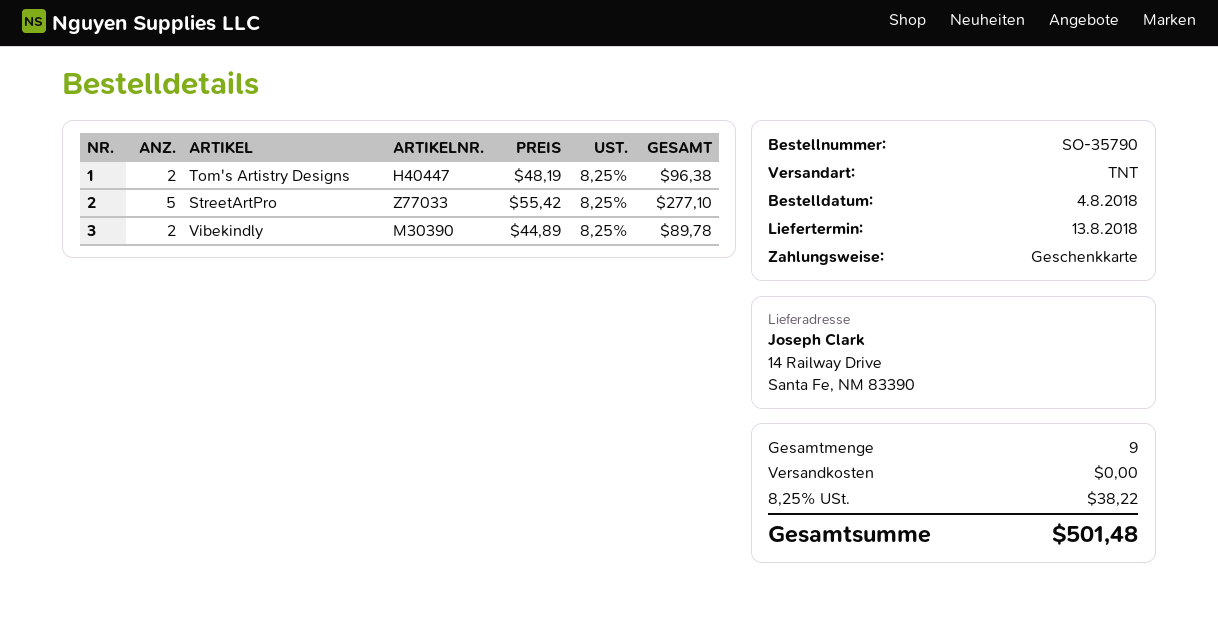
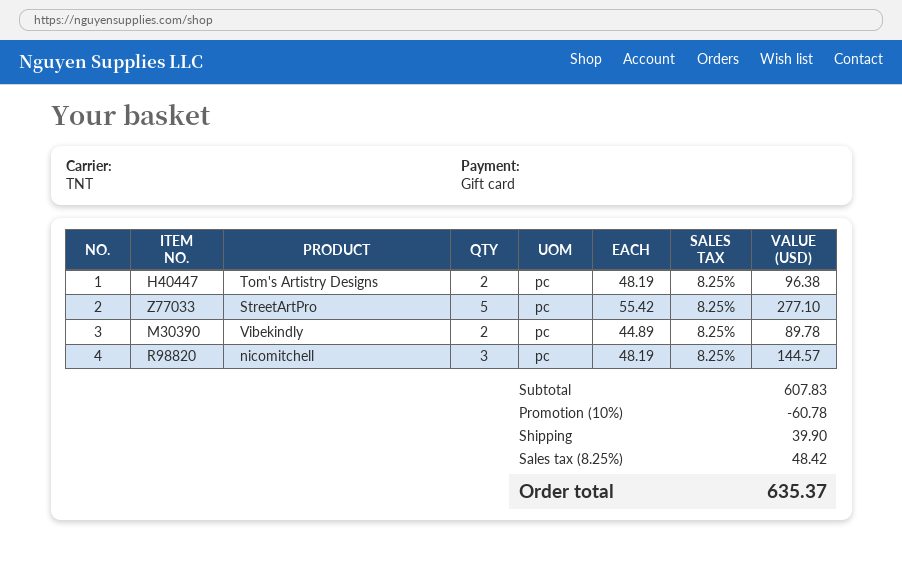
nicomitchell: none -> 3 x 48.19 = 144.57
discount: none -> 10% = 60.78
shipping: 0.00 -> 39.90
tax: 8.25% = 38.22 -> 8.25% = 48.42
total: 501.48 -> 635.37

